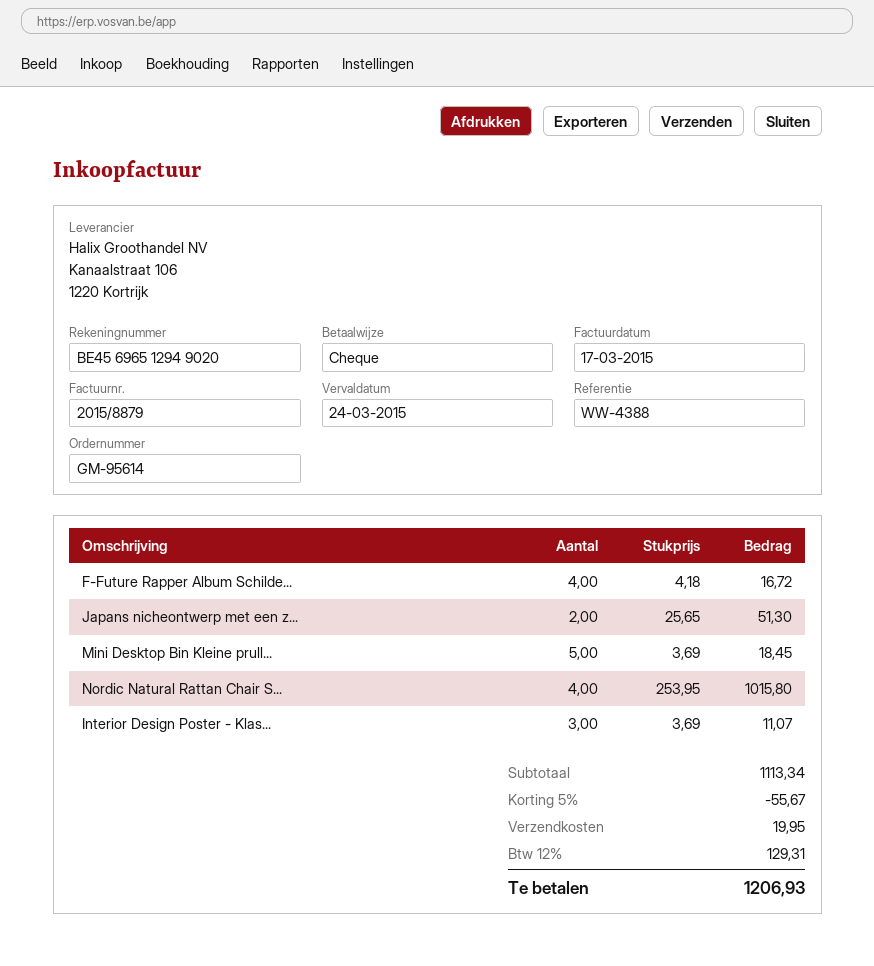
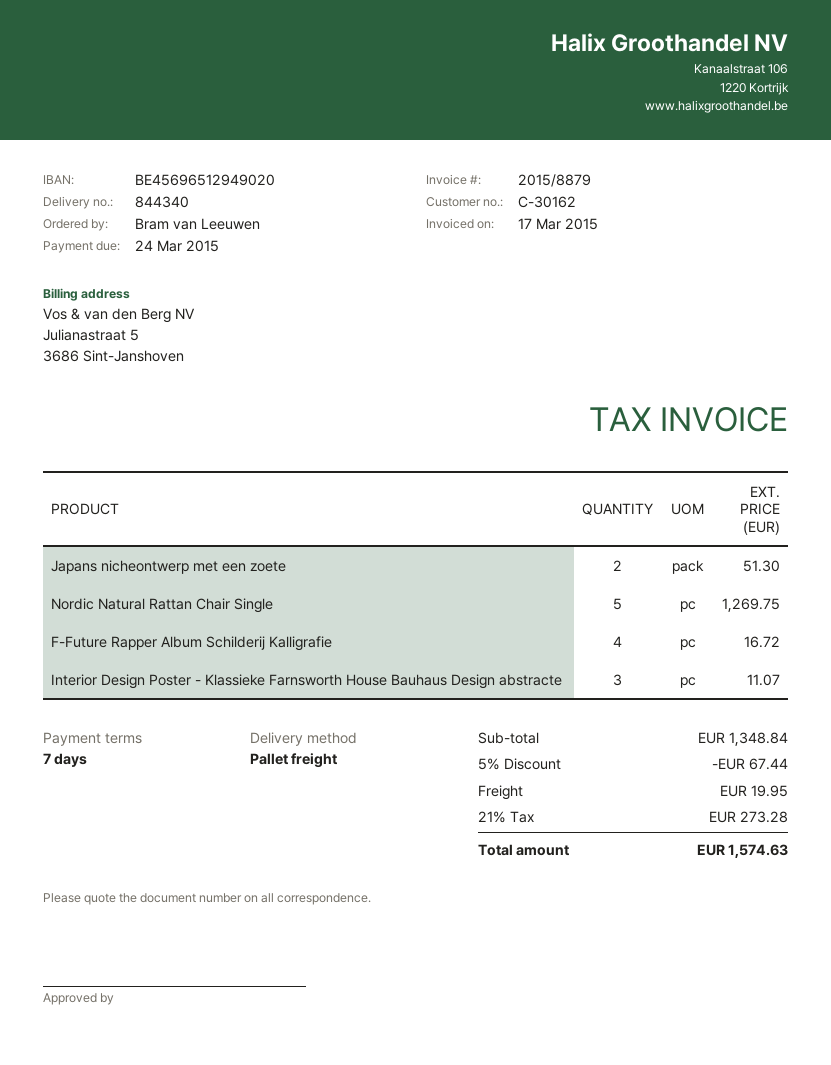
Mini Desktop Bin Kleine prull...: 5 for 18.45 -> none
Nordic Natural Rattan Chair S...: 4 for 1015.80 -> 5 for 1269.75
subtotal: 1113.34 -> 1348.84
discount: 5% = 55.67 -> 5% = 67.44
tax: 12% = 129.31 -> 21% = 273.28
total: 1206.93 -> 1574.63

